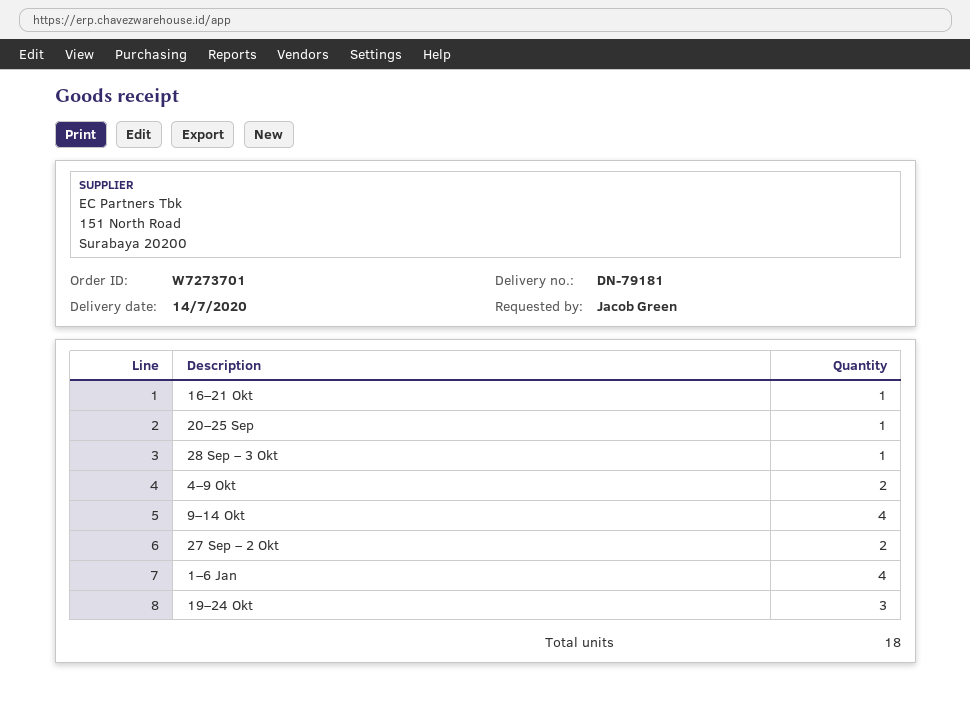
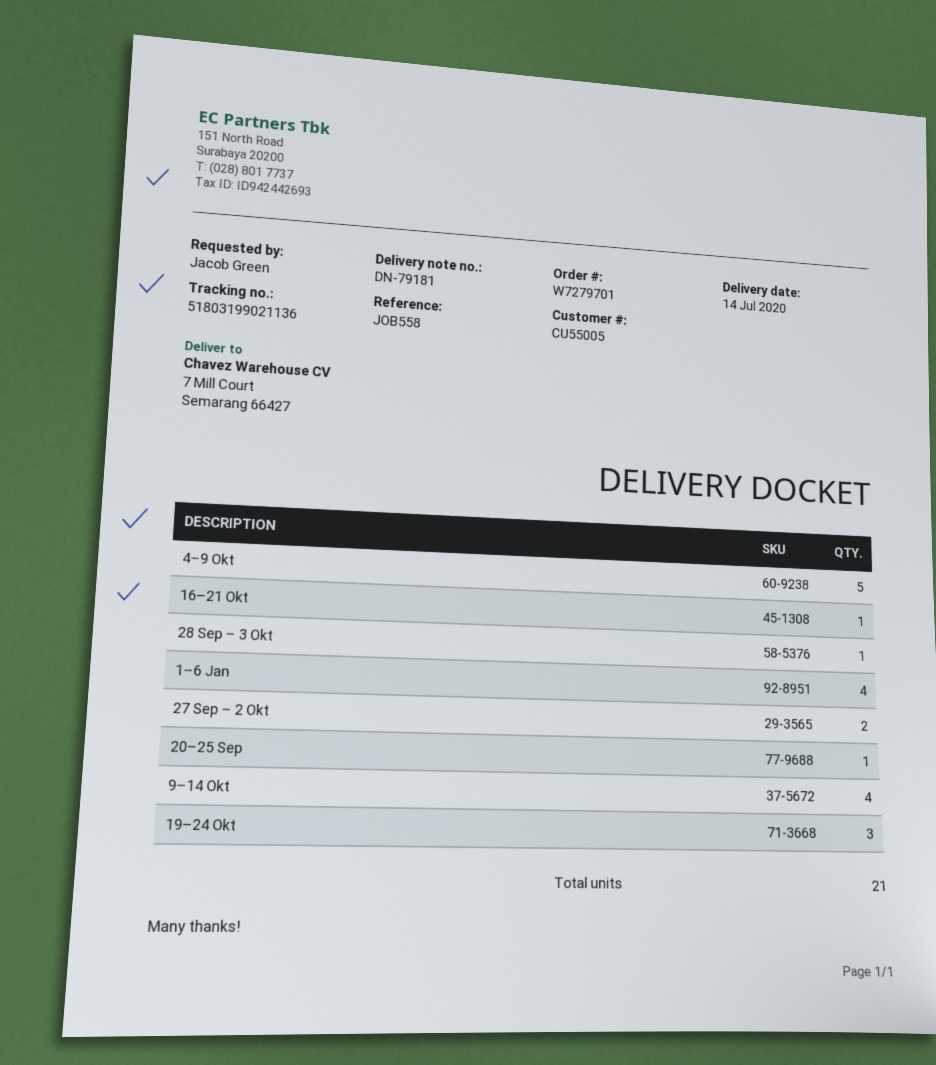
order number: W7273701 -> W7279701
4–9 Okt: 2 -> 5
total quantity: 18 -> 21

